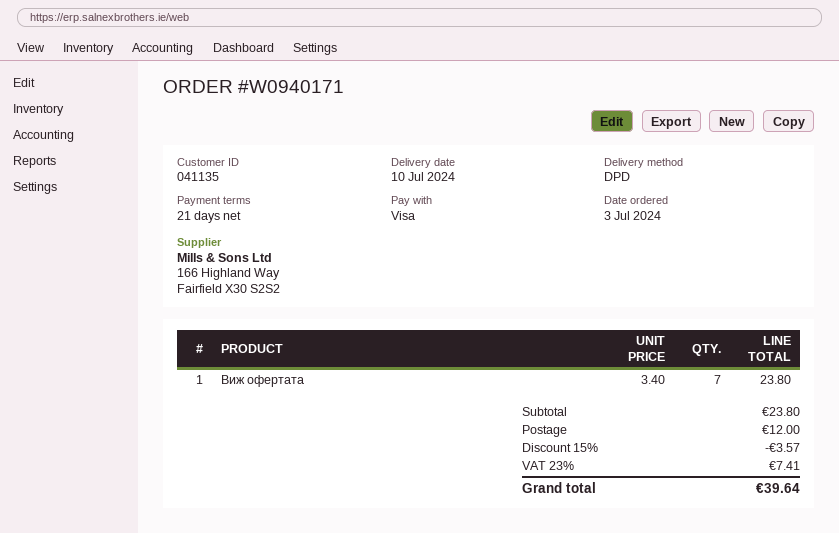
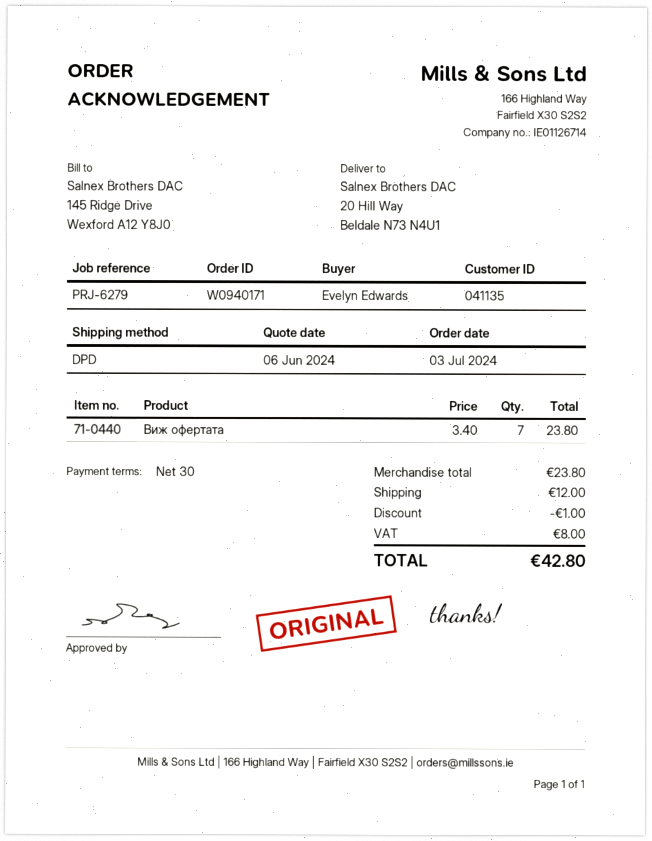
payment terms: 21 days -> 30 days
discount: 3.57 -> 1.00
tax: 7.41 -> 8.00
total: 39.64 -> 42.80

